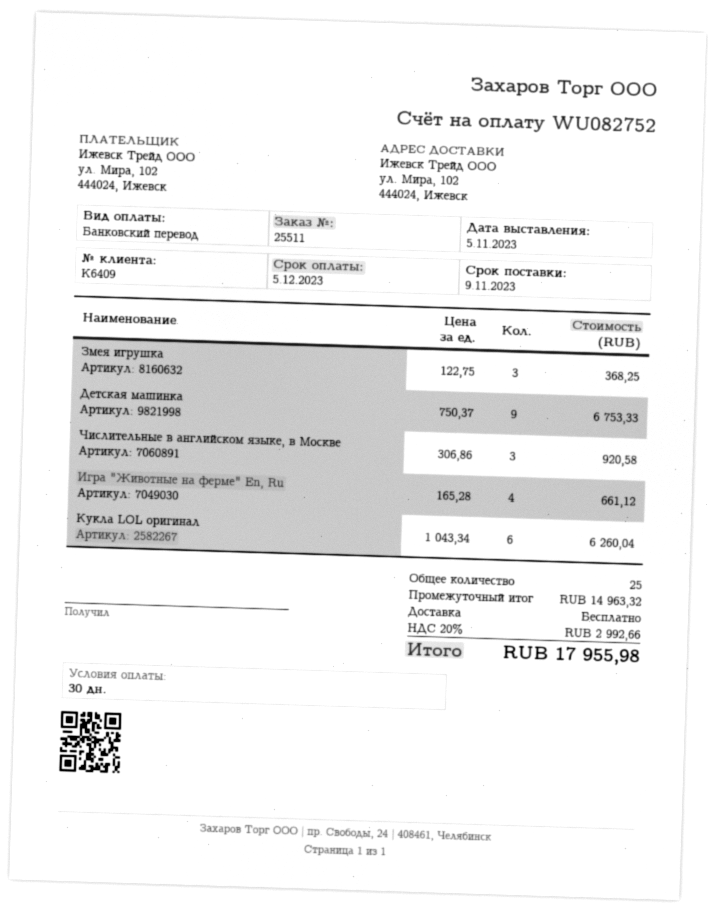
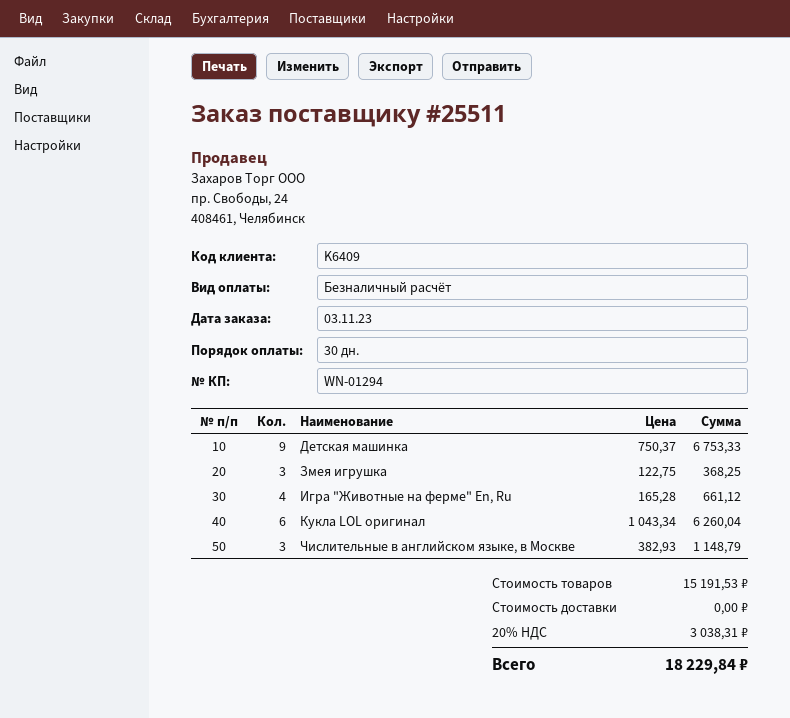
Числительные в английском языке, в Москве: 3 x 306.86 = 920.58 -> 3 x 382.93 = 1148.79
subtotal: 14963.32 -> 15191.53
tax: 20% = 2992.66 -> 20% = 3038.31
total: 17955.98 -> 18229.84

